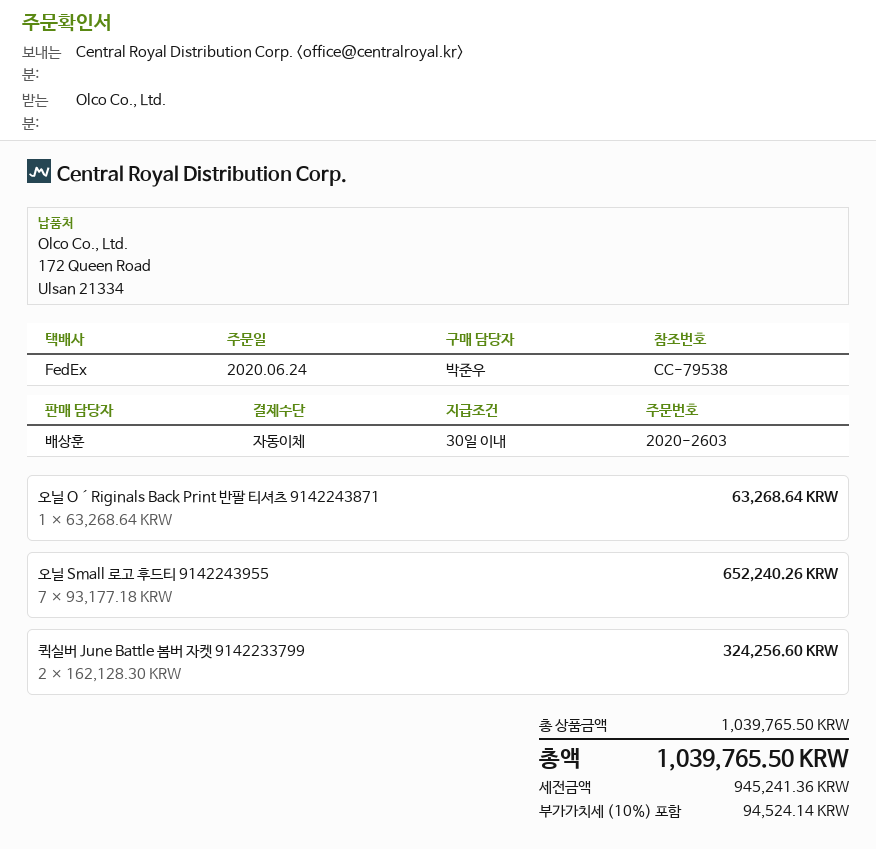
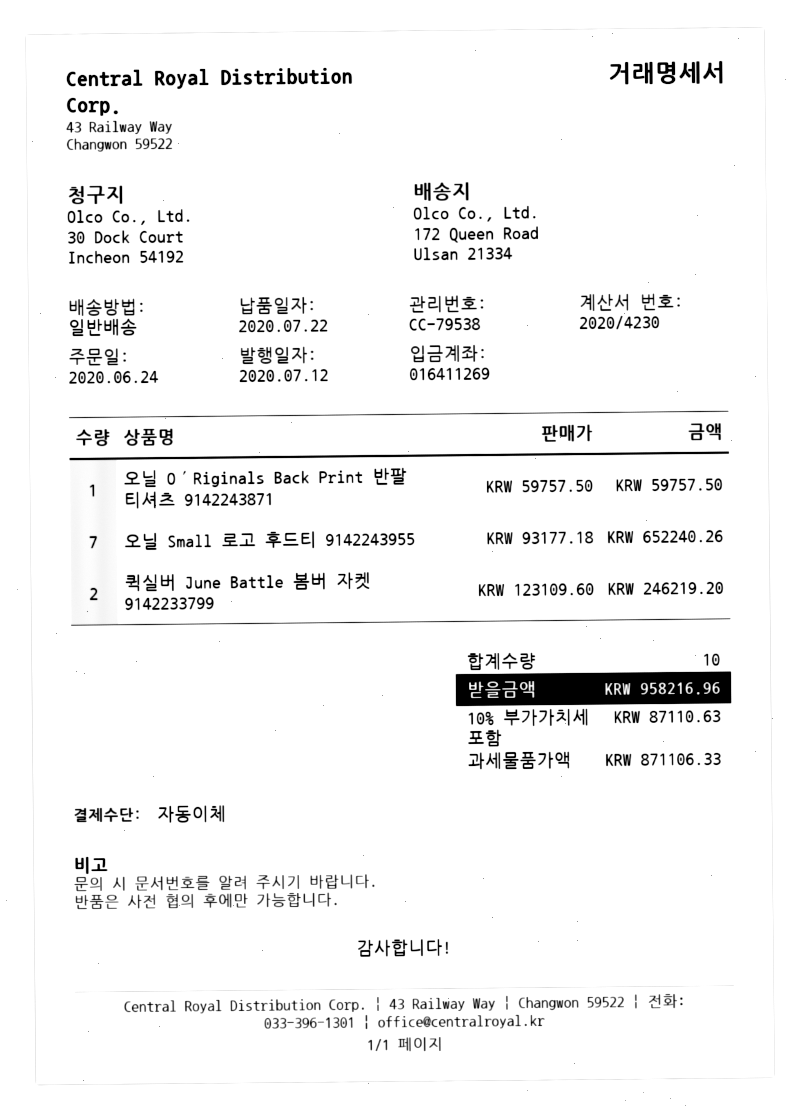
shipping method: FedEx -> standard
오닐 O´Riginals Back Print 반팔 티셔츠 9142243871: 1 x 63268.64 = 63268.64 -> 1 x 59757.50 = 59757.50
퀵실버 June Battle 봄버 자켓 9142233799: 2 x 162128.30 = 324256.60 -> 2 x 123109.60 = 246219.20
net: 945241.36 -> 871106.33
tax: 10% = 94524.14 -> 10% = 87110.63
total: 1039765.50 -> 958216.96

